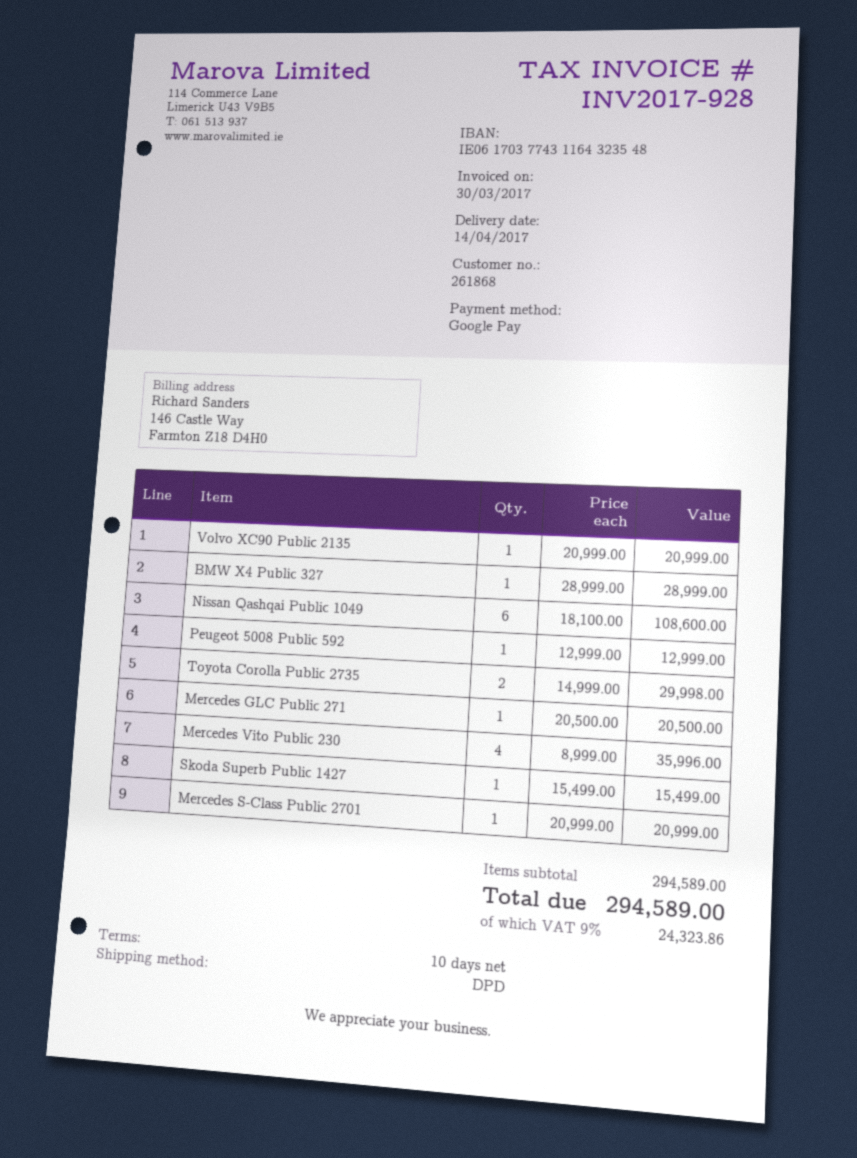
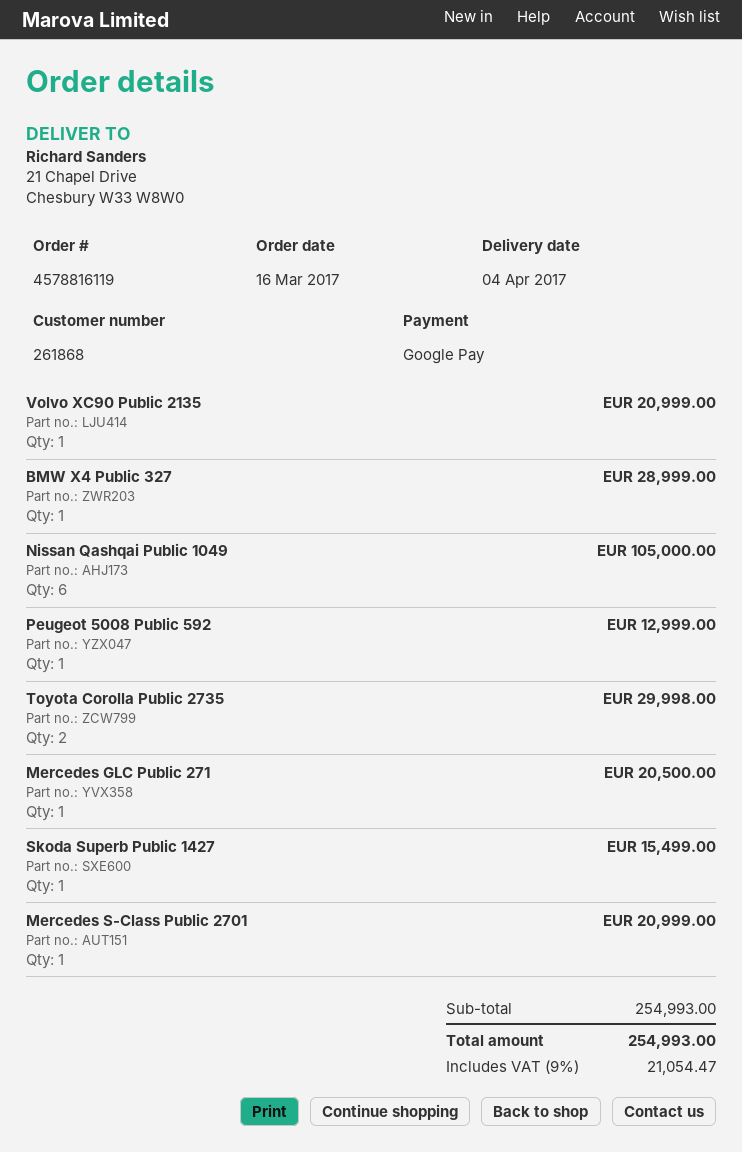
delivery date: 2017-04-14 -> 2017-04-04
Nissan Qashqai Public 1049: 6 for 108600.00 -> 6 for 105000.00
Mercedes Vito Public 230: 4 for 35996.00 -> none
subtotal: 294589.00 -> 254993.00
tax: 9% = 24323.86 -> 9% = 21054.47
total: 294589.00 -> 254993.00

